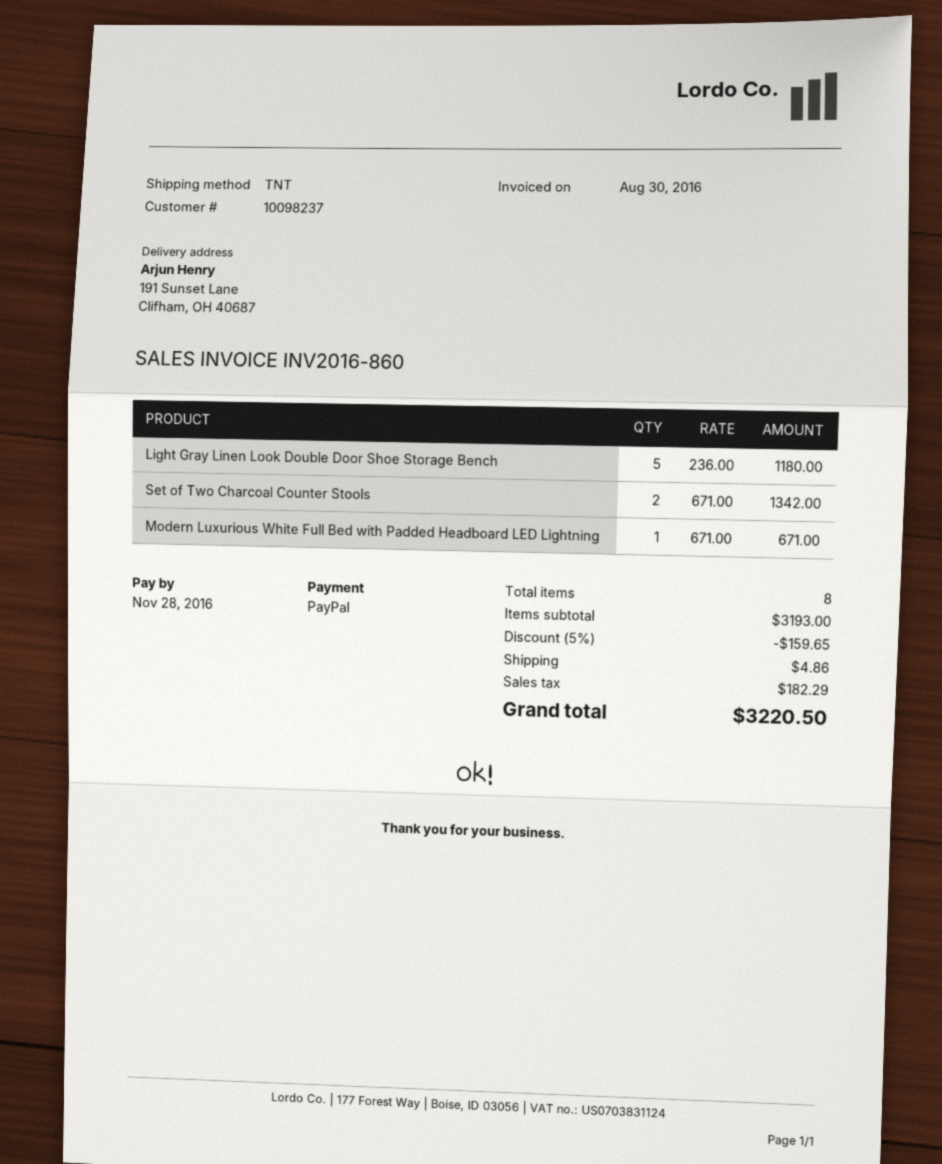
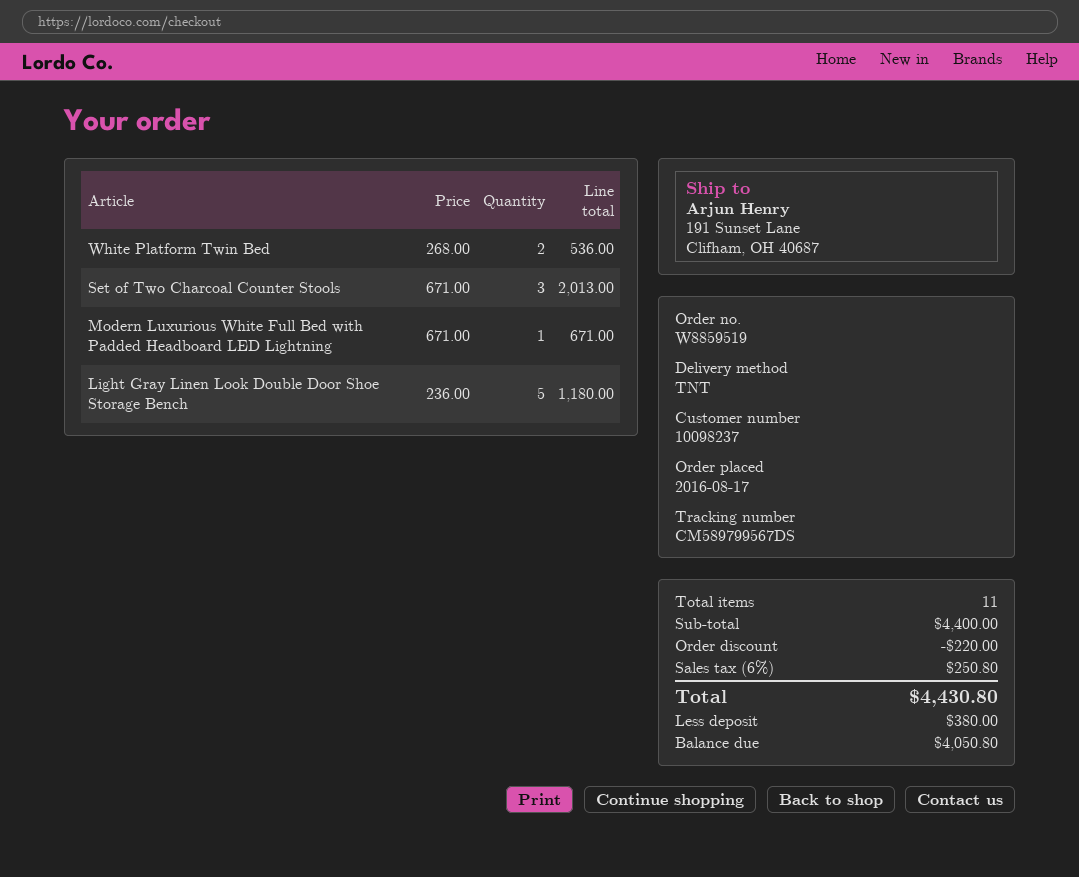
Set of Two Charcoal Counter Stools: 2 x 671.00 = 1342.00 -> 3 x 671.00 = 2013.00
White Platform Twin Bed: none -> 2 x 268.00 = 536.00
total quantity: 8 -> 11
subtotal: 3193.00 -> 4400.00
discount: 159.65 -> 220.00
shipping: 4.86 -> none
tax: 182.29 -> 250.80
total: 3220.50 -> 4430.80

